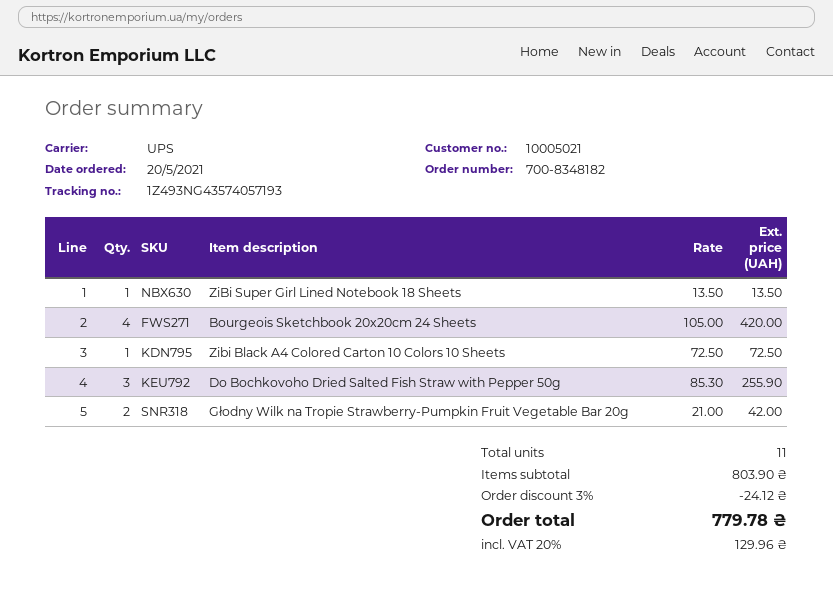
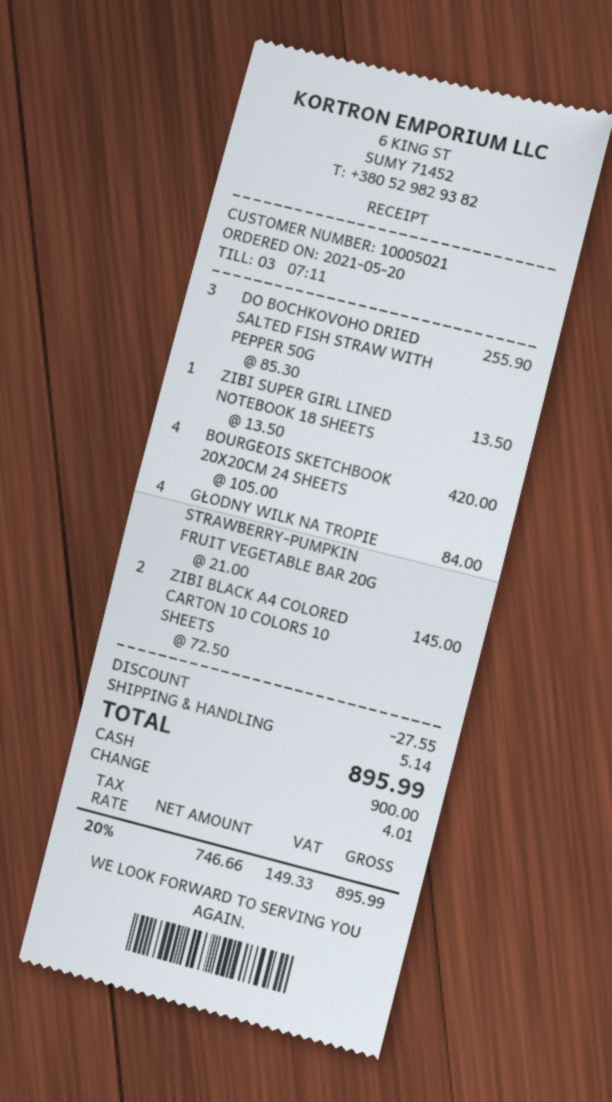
Zibi Black A4 Colored Carton 10 Colors 10 Sheets: 1 x 72.50 = 72.50 -> 2 x 72.50 = 145.00
Głodny Wilk na Tropie Strawberry-Pumpkin Fruit Vegetable Bar 20g: 2 x 21.00 = 42.00 -> 4 x 21.00 = 84.00
discount: 24.12 -> 27.55
shipping: none -> 5.14
tax: 20% = 129.96 -> 20% = 149.33
total: 779.78 -> 895.99

